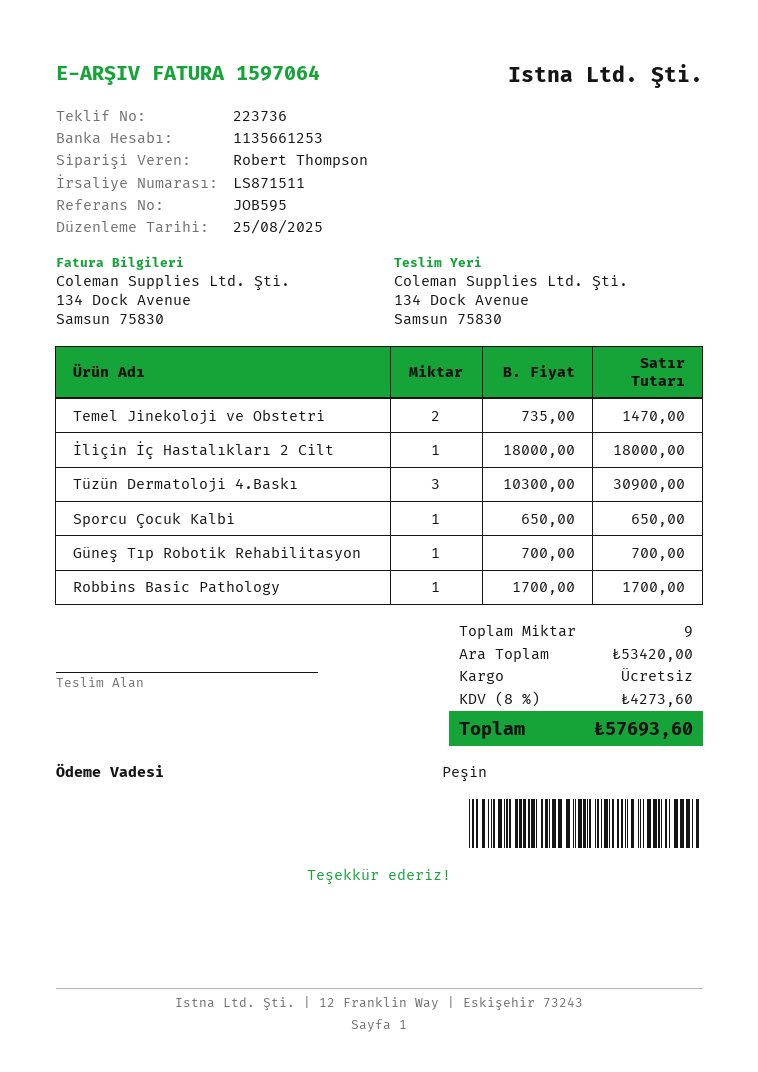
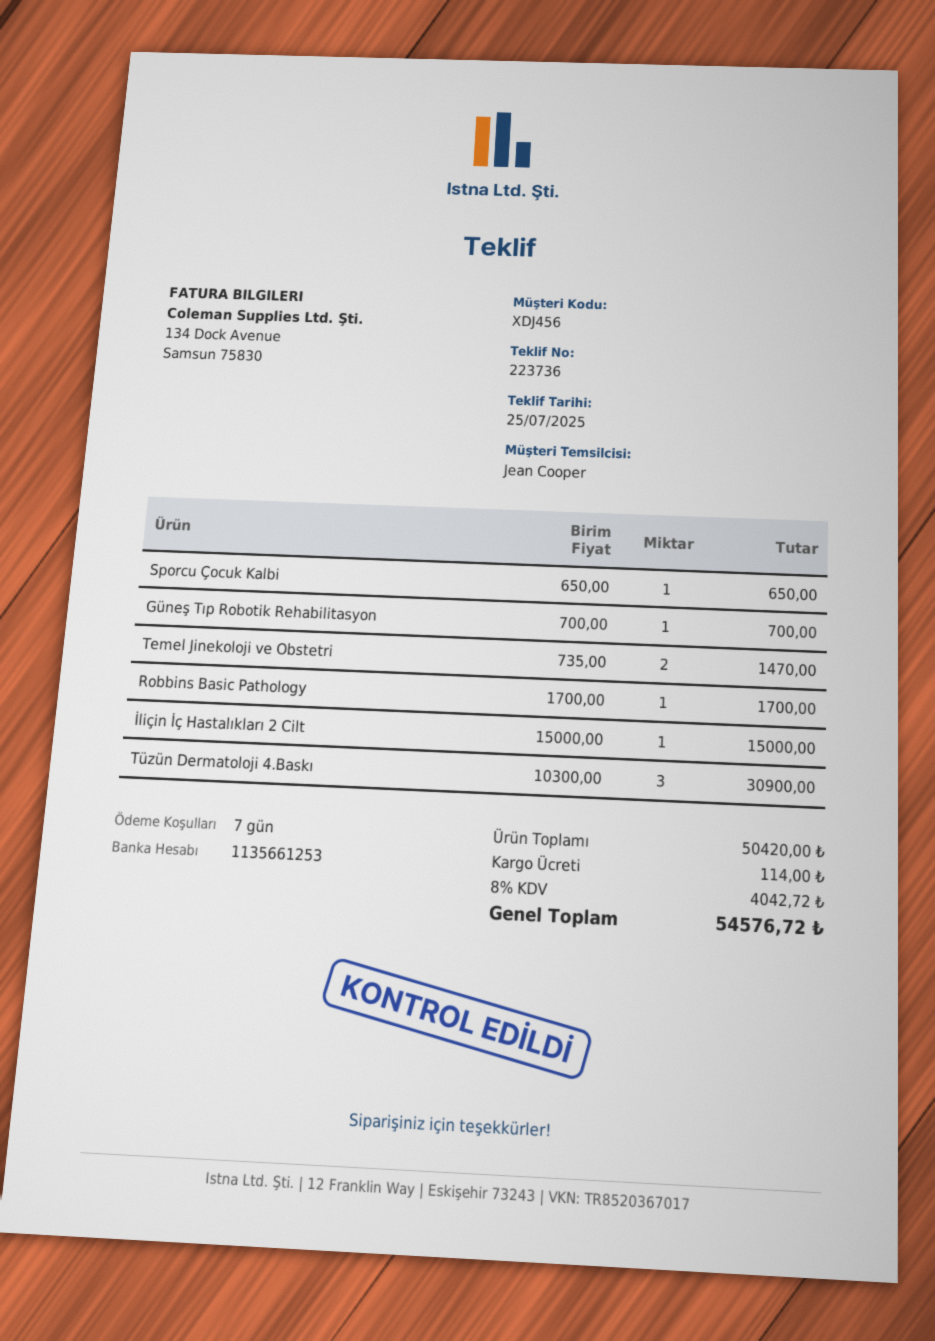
payment terms: on receipt -> 7 days
İliçin İç Hastalıkları 2 Cilt: 1 x 18000.00 = 18000.00 -> 1 x 15000.00 = 15000.00
subtotal: 53420.00 -> 50420.00
shipping: 0.00 -> 114.00
tax: 8% = 4273.60 -> 8% = 4042.72
total: 57693.60 -> 54576.72

